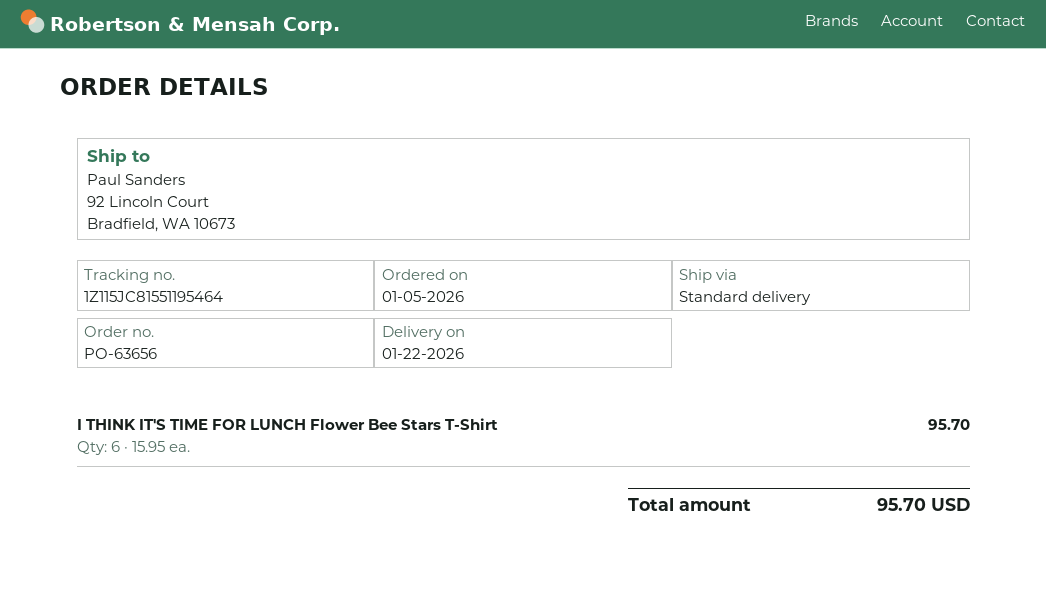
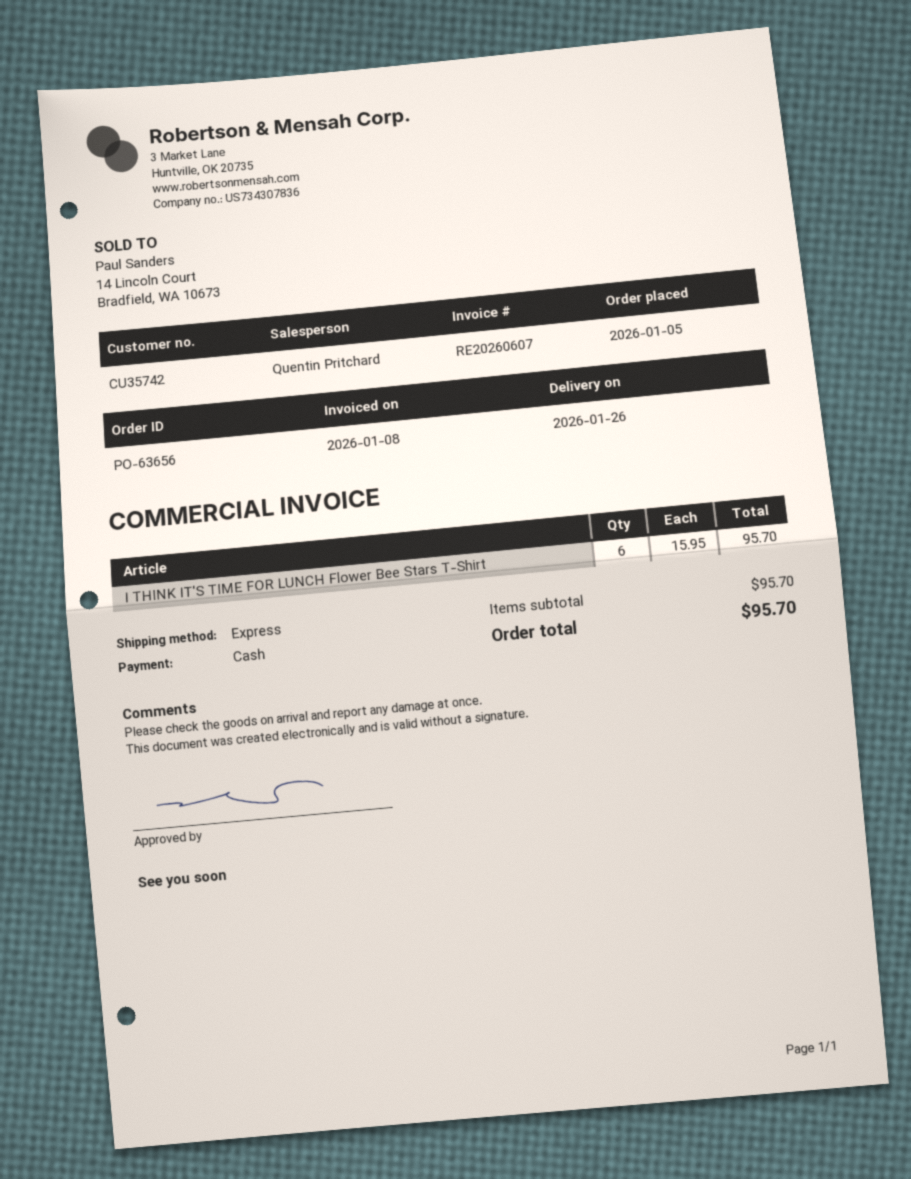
delivery date: 2026-01-22 -> 2026-01-26
shipping method: standard -> express

